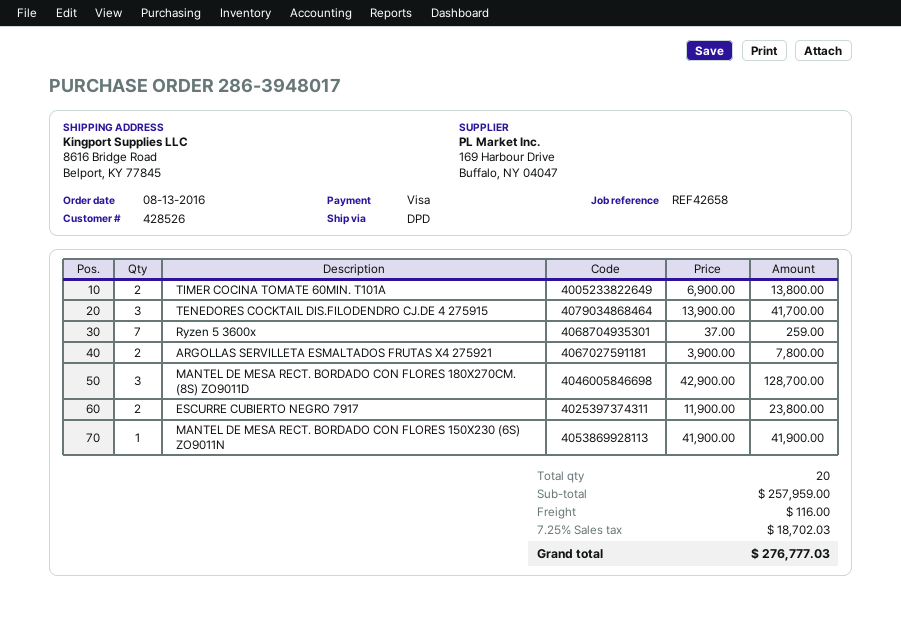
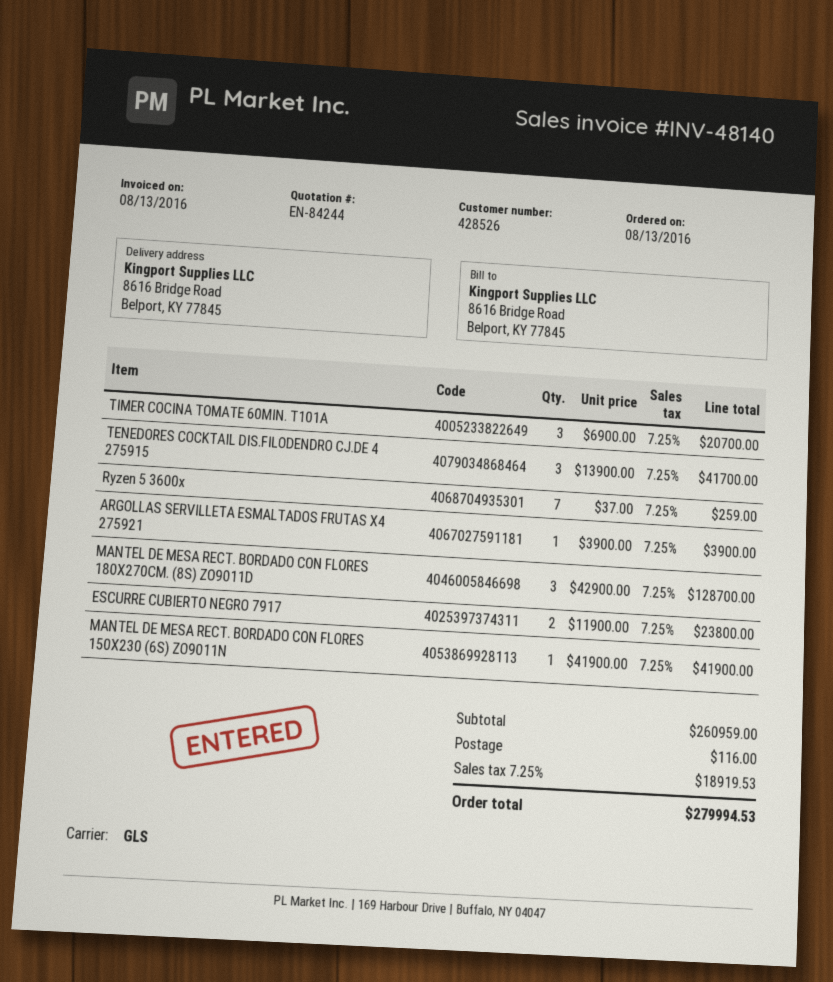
shipping method: DPD -> GLS
TIMER COCINA TOMATE 60MIN. T101A: 2 x 6900.00 = 13800.00 -> 3 x 6900.00 = 20700.00
ARGOLLAS SERVILLETA ESMALTADOS FRUTAS X4 275921: 2 x 3900.00 = 7800.00 -> 1 x 3900.00 = 3900.00
subtotal: 257959.00 -> 260959.00
tax: 7.25% = 18702.03 -> 7.25% = 18919.53
total: 276777.03 -> 279994.53

